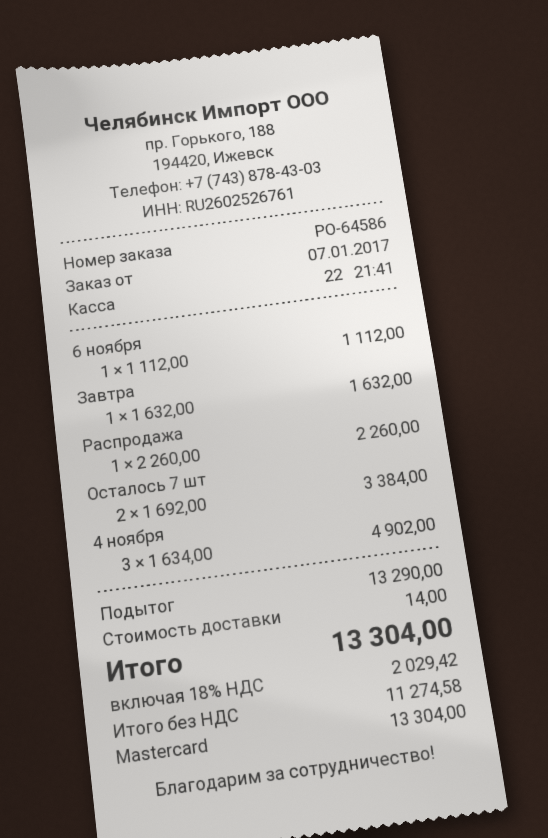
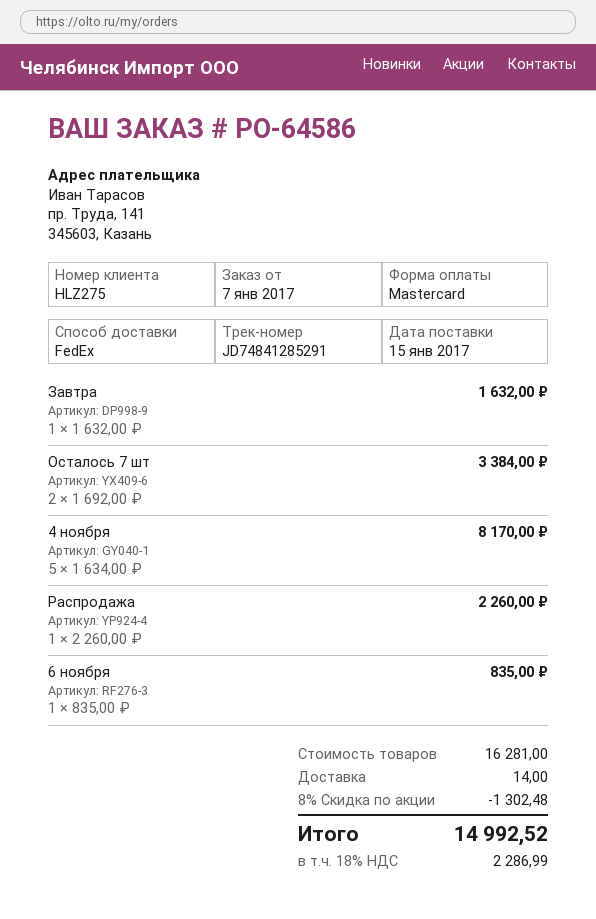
6 ноября: 1 x 1112.00 = 1112.00 -> 1 x 835.00 = 835.00
4 ноября: 3 x 1634.00 = 4902.00 -> 5 x 1634.00 = 8170.00
subtotal: 13290.00 -> 16281.00
discount: none -> 8% = 1302.48
tax: 18% = 2029.42 -> 18% = 2286.99
total: 13304.00 -> 14992.52

